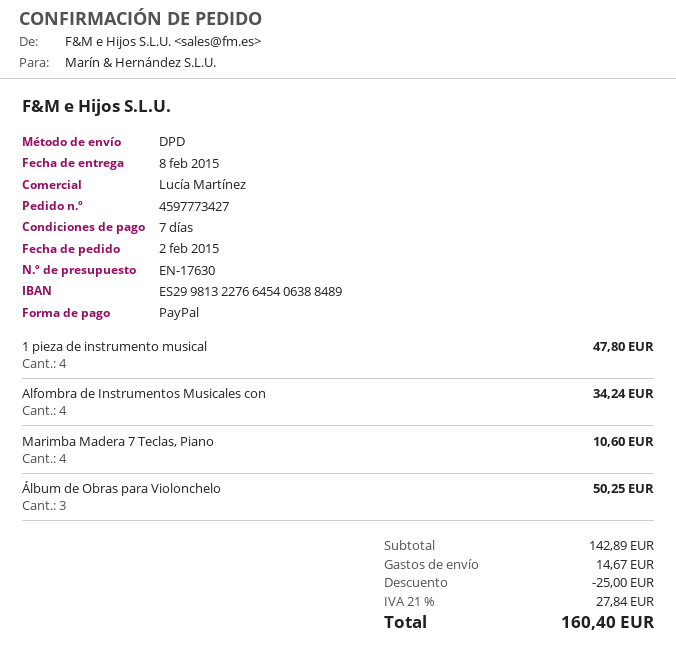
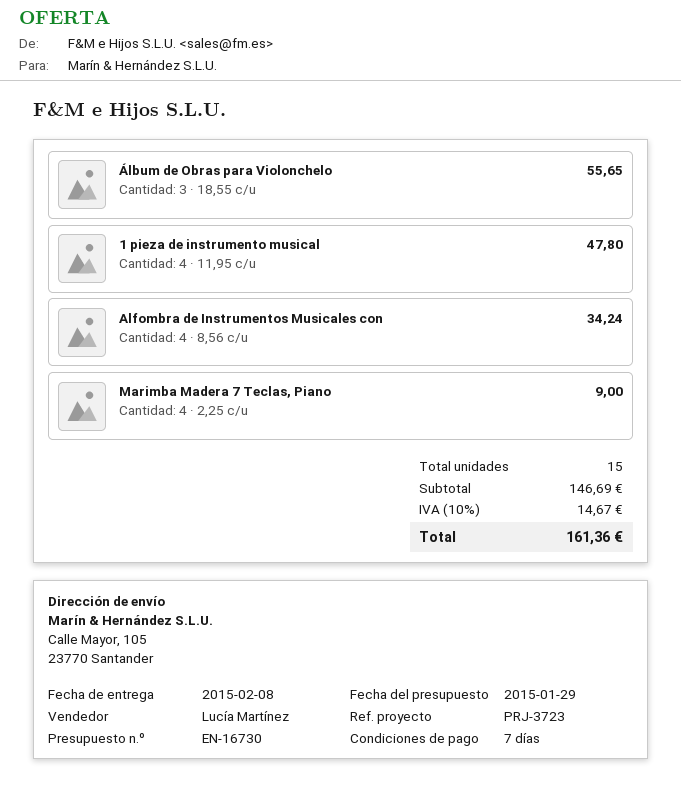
quote number: EN-17630 -> EN-16730
Marimba Madera 7 Teclas, Piano: 4 for 10.60 -> 4 for 9.00
Álbum de Obras para Violonchelo: 3 for 50.25 -> 3 for 55.65
subtotal: 142.89 -> 146.69
discount: 25.00 -> none
shipping: 14.67 -> none
tax: 21% = 27.84 -> 10% = 14.67
total: 160.40 -> 161.36

